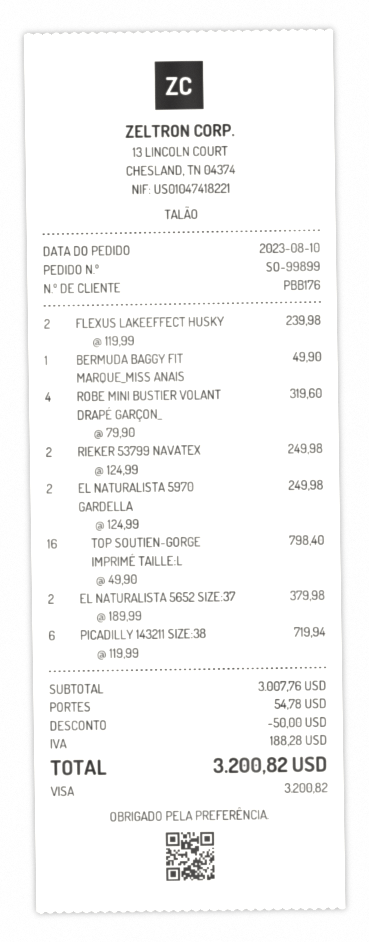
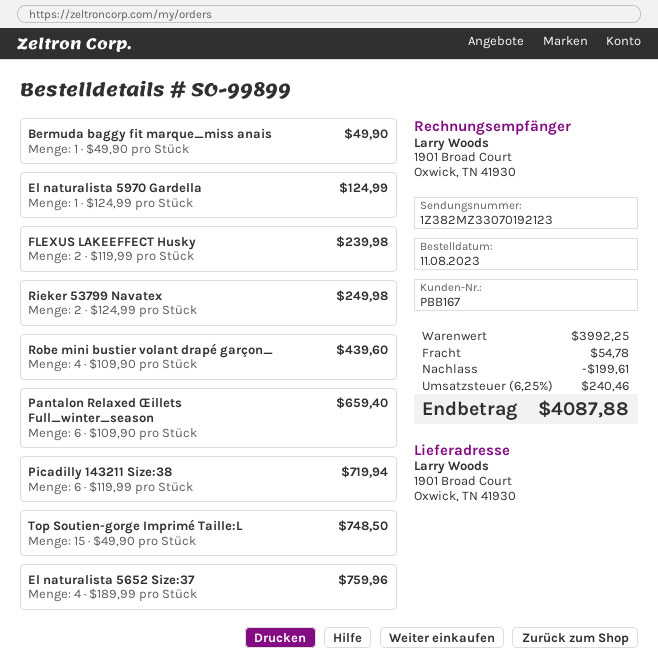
order date: 2023-08-10 -> 2023-08-11
customer number: PBB176 -> PBB167
ROBE MINI BUSTIER VOLANT DRAPÉ GARÇON_: 4 x 79.90 = 319.60 -> 4 x 109.90 = 439.60
EL NATURALISTA 5970 GARDELLA: 2 x 124.99 = 249.98 -> 1 x 124.99 = 124.99
TOP SOUTIEN-GORGE IMPRIMÉ TAILLE:L: 16 x 49.90 = 798.40 -> 15 x 49.90 = 748.50
EL NATURALISTA 5652 SIZE:37: 2 x 189.99 = 379.98 -> 4 x 189.99 = 759.96
Pantalon Relaxed Œillets Full_winter_season: none -> 6 x 109.90 = 659.40
subtotal: 3007.76 -> 3992.25
discount: 50.00 -> 199.61
tax: 188.28 -> 240.46
total: 3200.82 -> 4087.88

